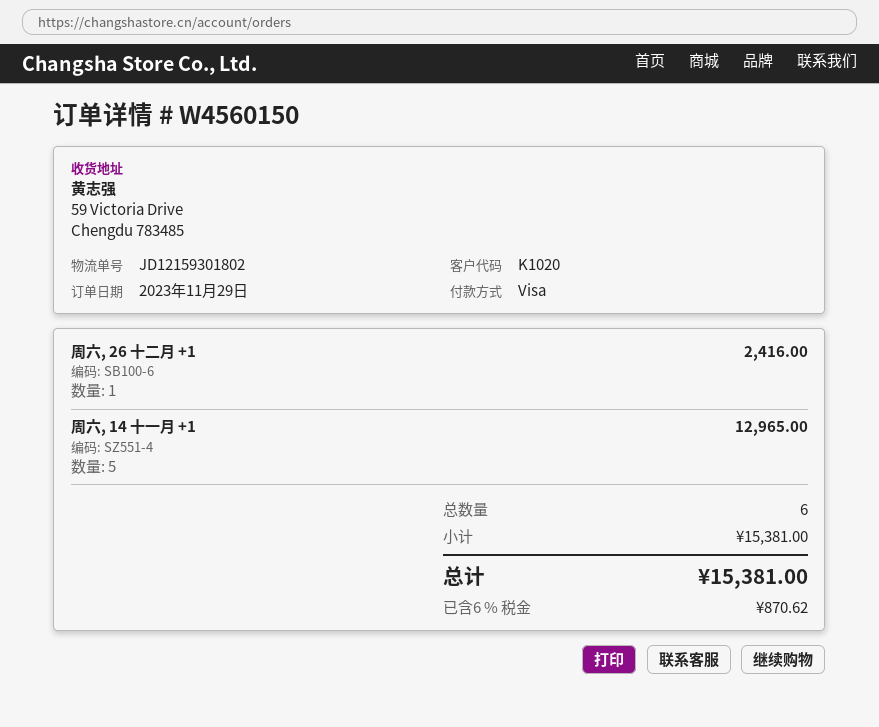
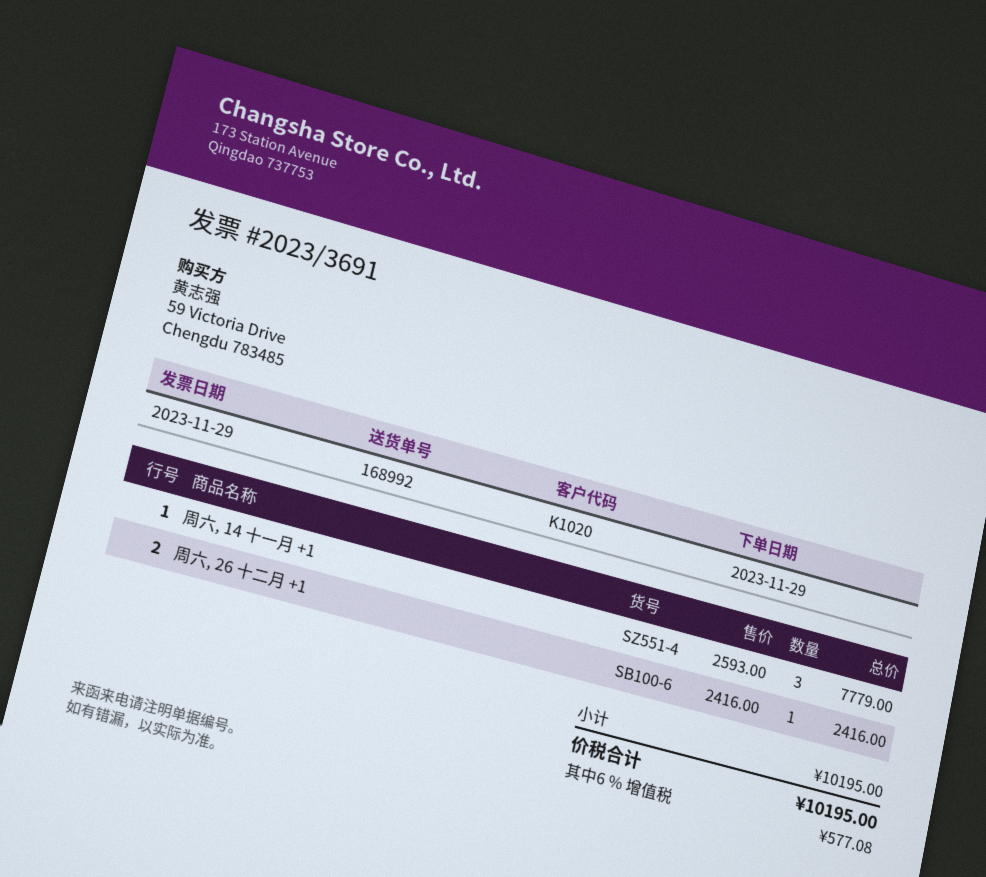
周六, 14 十一月 +1: 5 for 12965.00 -> 3 for 7779.00
subtotal: 15381.00 -> 10195.00
tax: 6% = 870.62 -> 6% = 577.08
total: 15381.00 -> 10195.00

